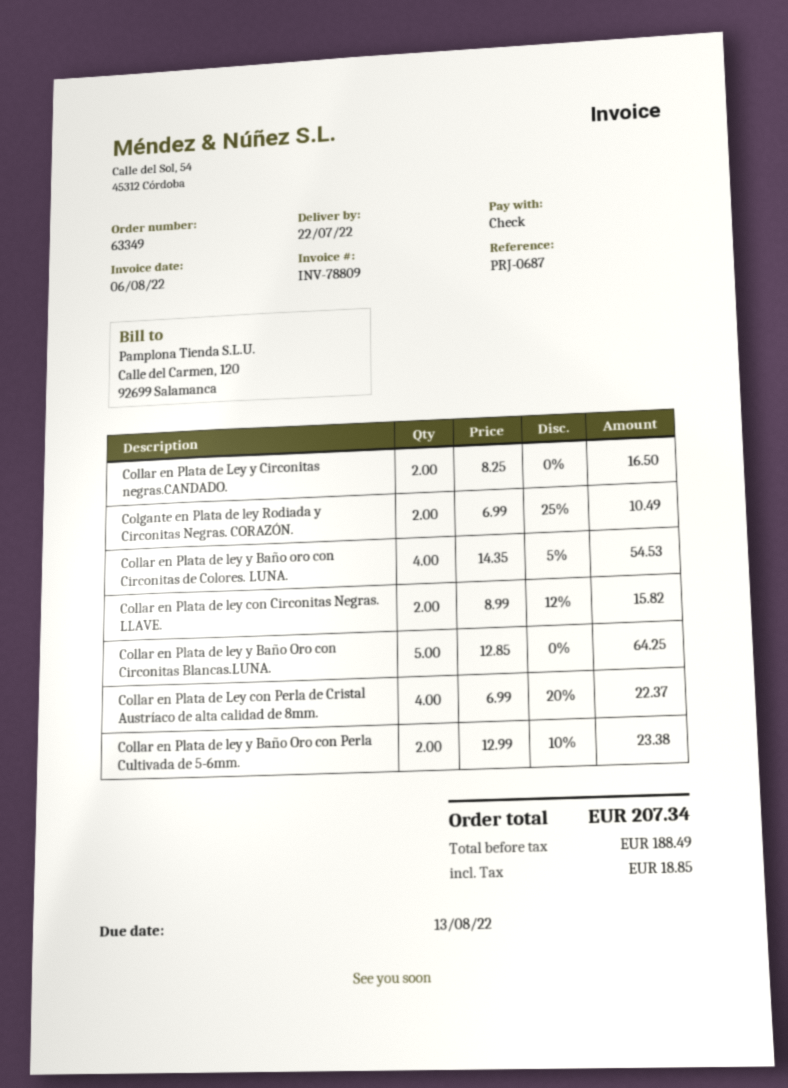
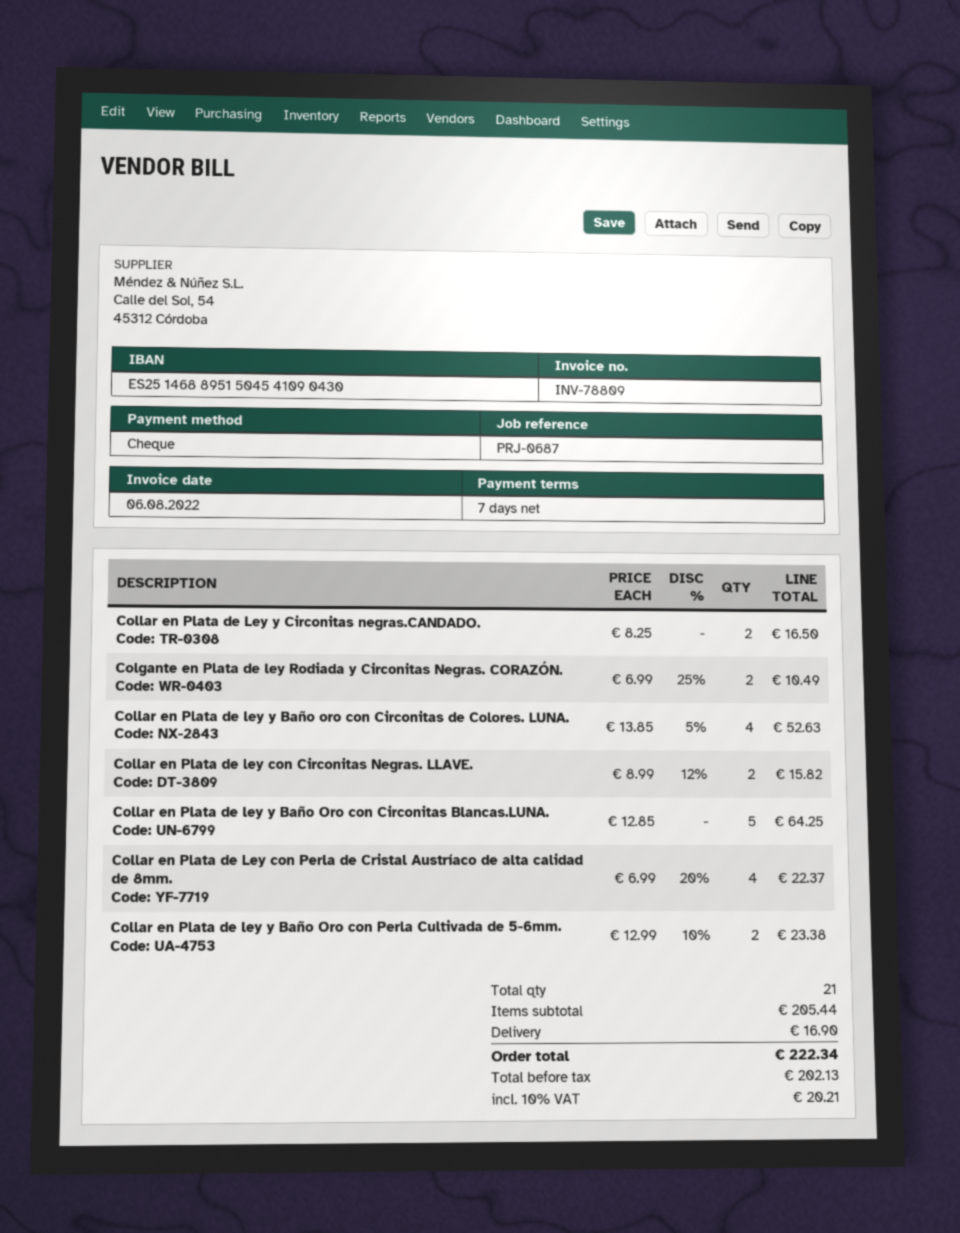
Collar en Plata de ley y Baño oro con Circonitas de Colores. LUNA.: 4 x 14.35 - 5% = 54.53 -> 4 x 13.85 - 5% = 52.63
shipping: none -> 16.90
net: 188.49 -> 202.13
tax: 18.85 -> 20.21
total: 207.34 -> 222.34

